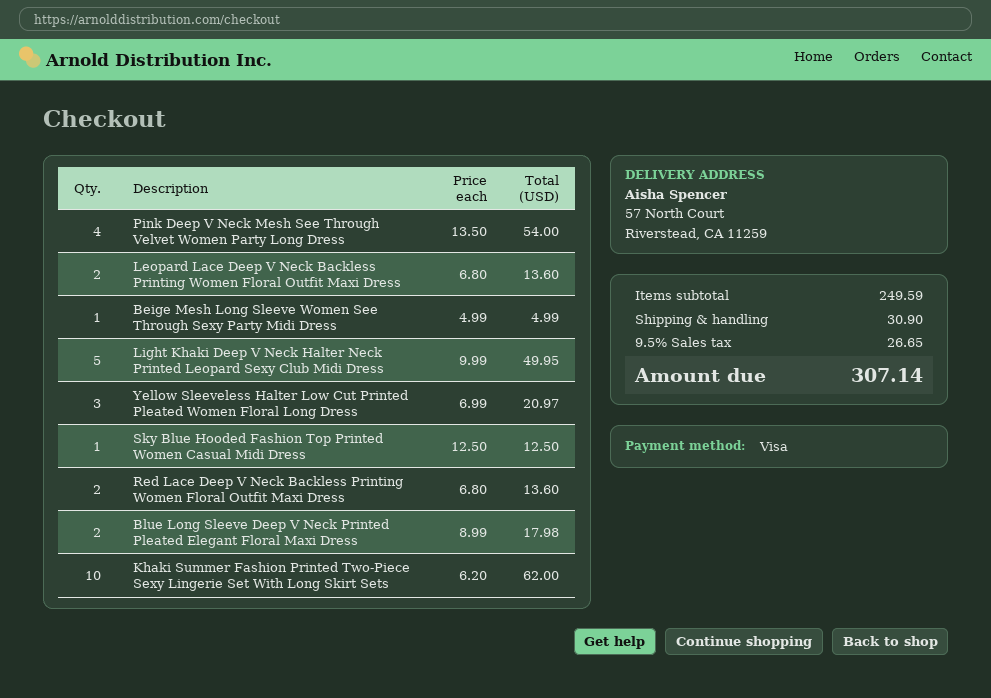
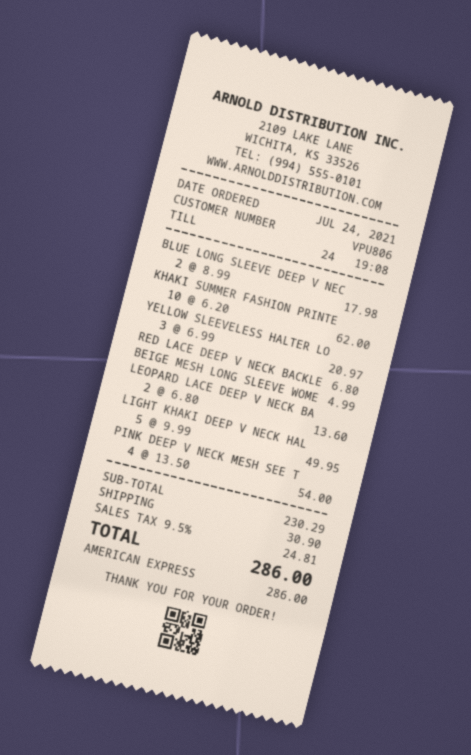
payment method: Visa -> American Express
Sky Blue Hooded Fashion Top Printed Women Casual Midi Dress: 1 x 12.50 = 12.50 -> none
Red Lace Deep V Neck Backless Printing Women Floral Outfit Maxi Dress: 2 x 6.80 = 13.60 -> 1 x 6.80 = 6.80
subtotal: 249.59 -> 230.29
tax: 9.5% = 26.65 -> 9.5% = 24.81
total: 307.14 -> 286.00

